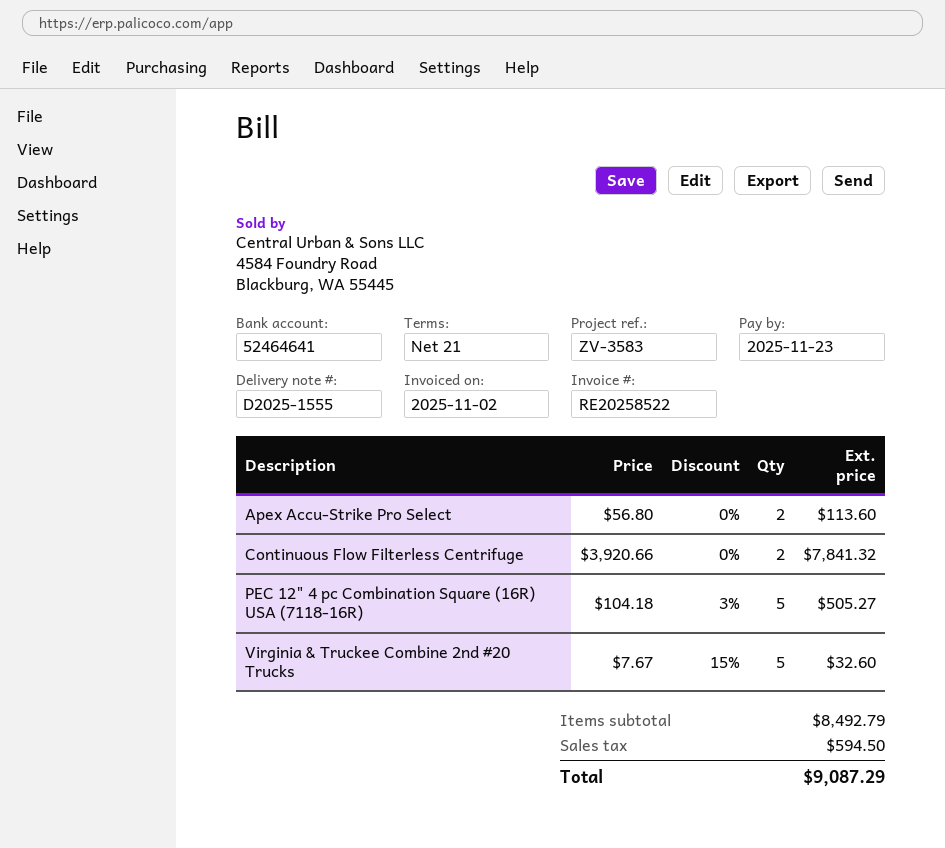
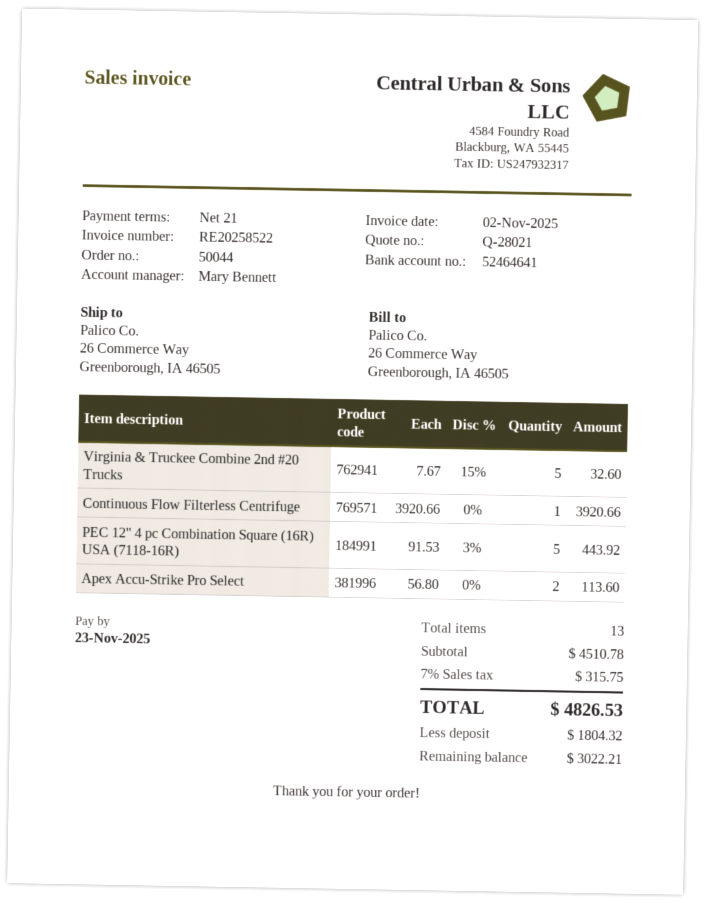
Continuous Flow Filterless Centrifuge: 2 x 3920.66 = 7841.32 -> 1 x 3920.66 = 3920.66
PEC 12" 4 pc Combination Square (16R) USA (7118-16R): 5 x 104.18 - 3% = 505.27 -> 5 x 91.53 - 3% = 443.92
subtotal: 8492.79 -> 4510.78
tax: 594.50 -> 315.75
total: 9087.29 -> 4826.53

